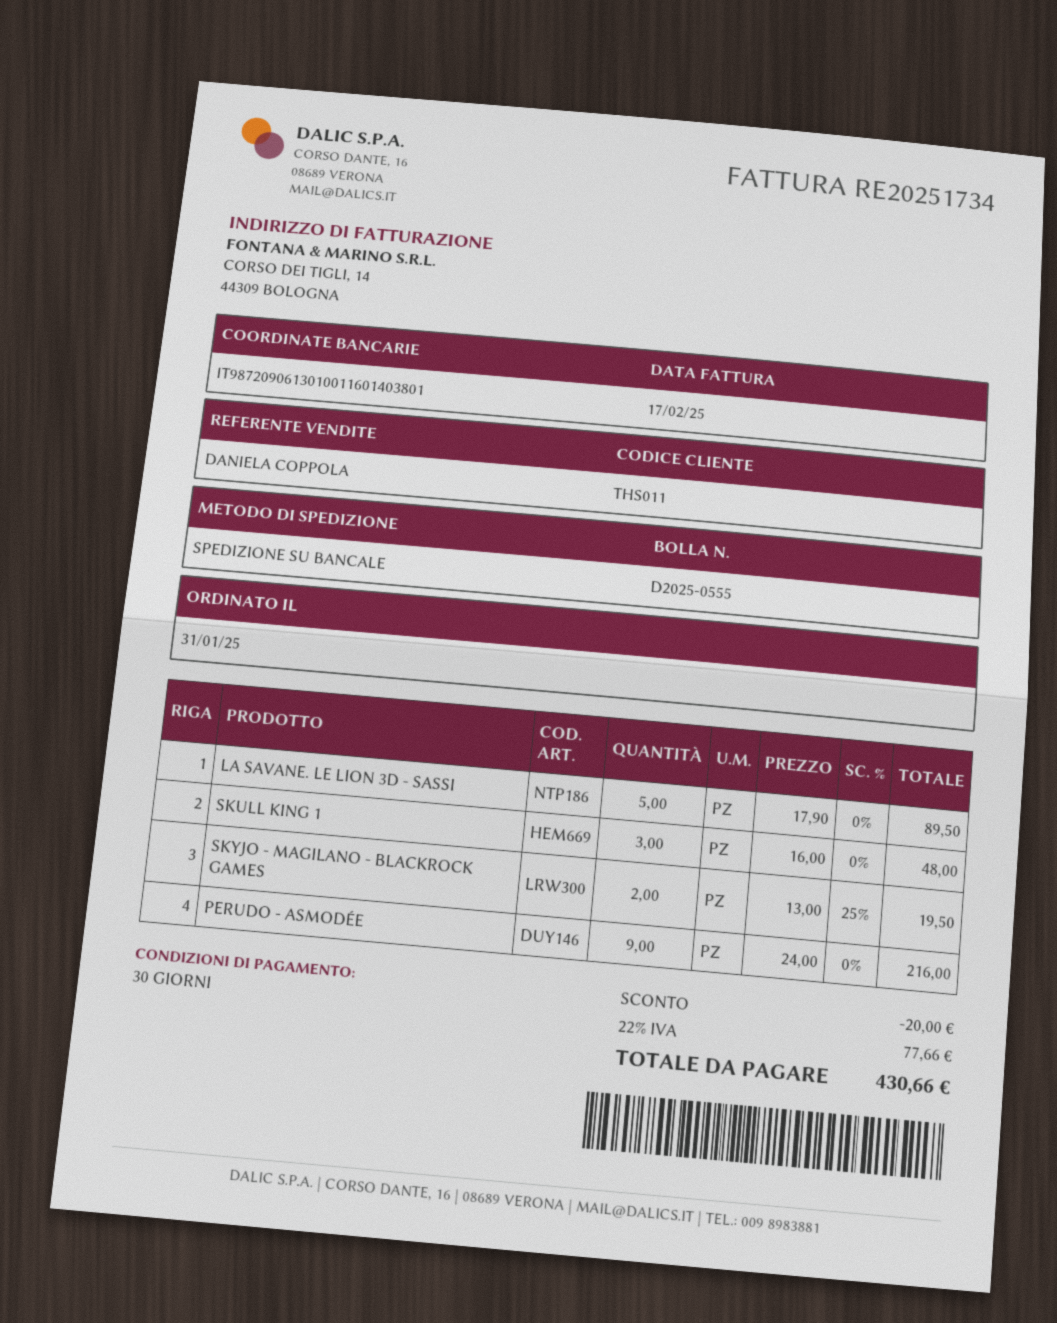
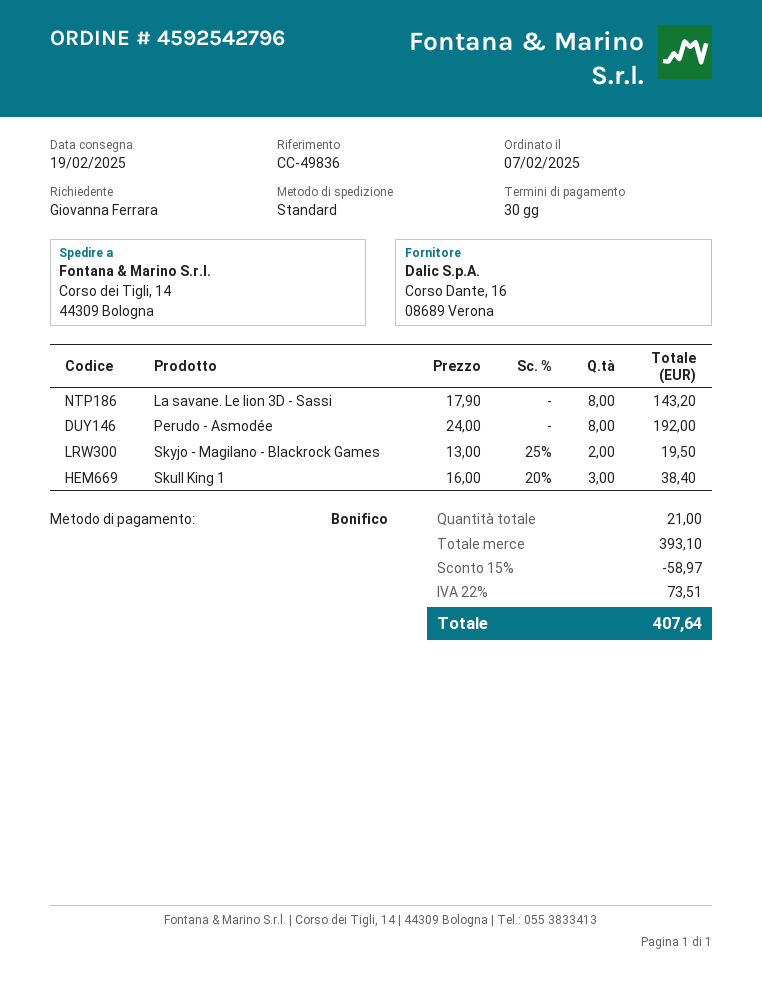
order date: 2025-01-31 -> 2025-02-07
shipping method: pallet freight -> standard
LA SAVANE. LE LION 3D - SASSI: 5 x 17.90 = 89.50 -> 8 x 17.90 = 143.20
SKULL KING 1: 3 x 16.00 = 48.00 -> 3 x 16.00 - 20% = 38.40
PERUDO - ASMODÉE: 9 x 24.00 = 216.00 -> 8 x 24.00 = 192.00
discount: 20.00 -> 58.97
tax: 22% = 77.66 -> 22% = 73.51
total: 430.66 -> 407.64

